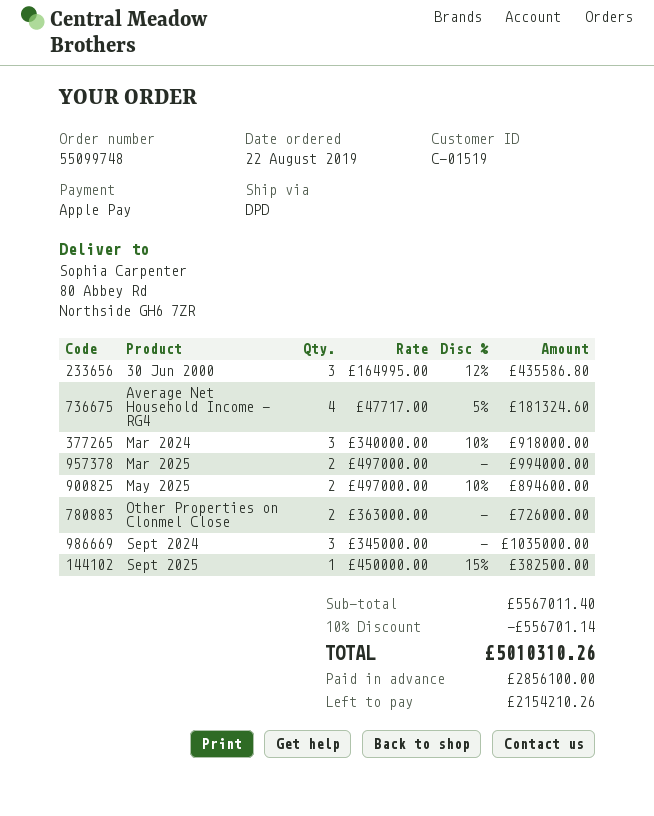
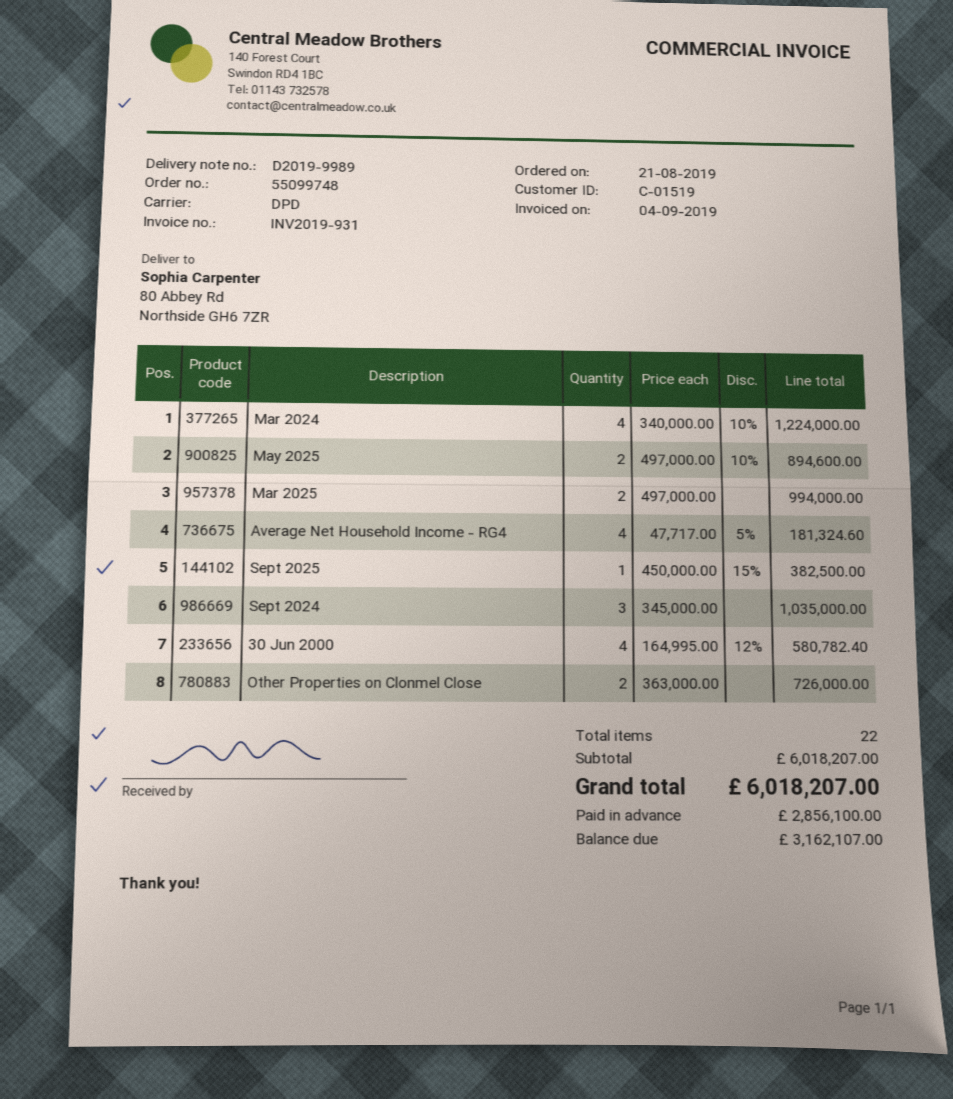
order date: 2019-08-22 -> 2019-08-21
30 Jun 2000: 3 x 164995.00 - 12% = 435586.80 -> 4 x 164995.00 - 12% = 580782.40
Mar 2024: 3 x 340000.00 - 10% = 918000.00 -> 4 x 340000.00 - 10% = 1224000.00
subtotal: 5567011.40 -> 6018207.00
discount: 10% = 556701.14 -> none
total: 5010310.26 -> 6018207.00
balance: 2154210.26 -> 3162107.00

